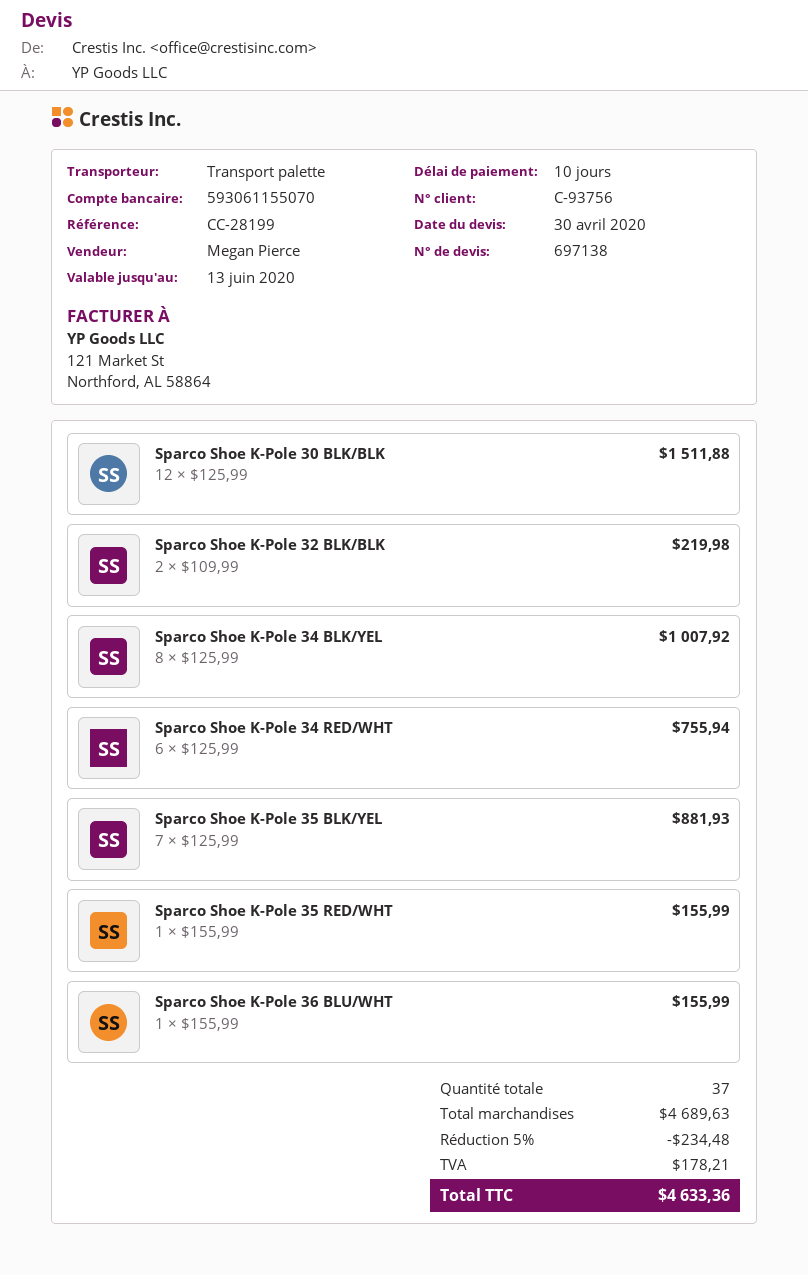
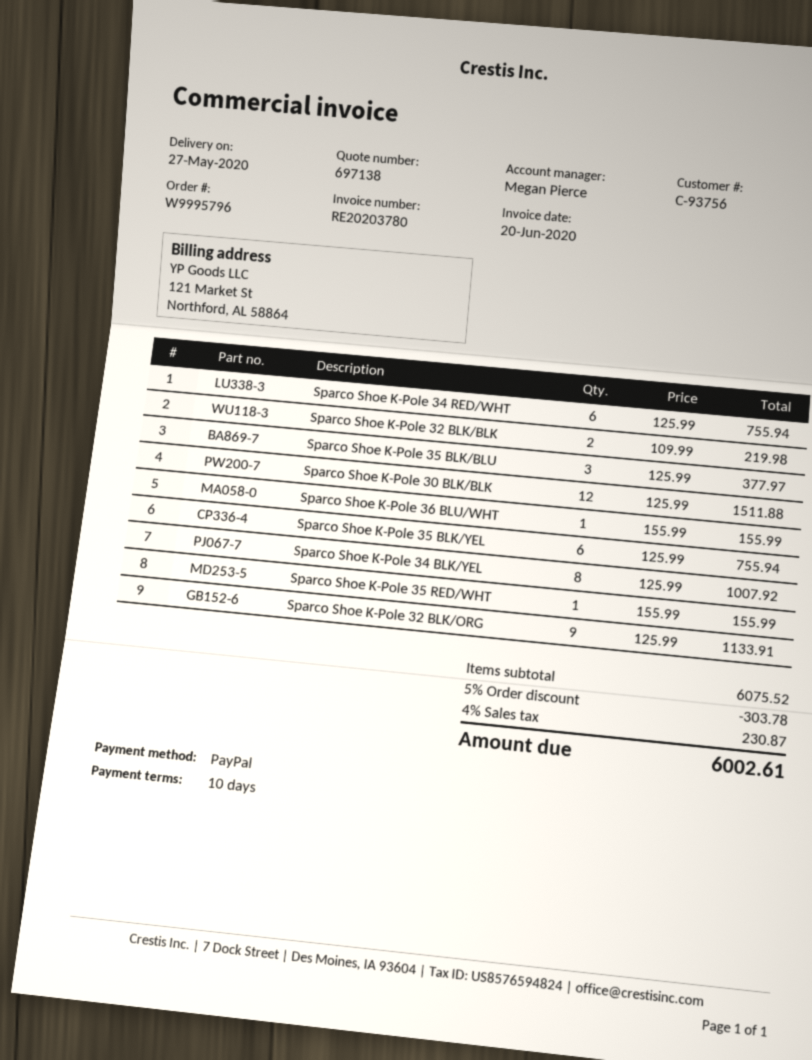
Sparco Shoe K-Pole 35 BLK/YEL: 7 x 125.99 = 881.93 -> 6 x 125.99 = 755.94
Sparco Shoe K-Pole 35 BLK/BLU: none -> 3 x 125.99 = 377.97
Sparco Shoe K-Pole 32 BLK/ORG: none -> 9 x 125.99 = 1133.91
subtotal: 4689.63 -> 6075.52
discount: 5% = 234.48 -> 5% = 303.78
tax: 178.21 -> 230.87
total: 4633.36 -> 6002.61

